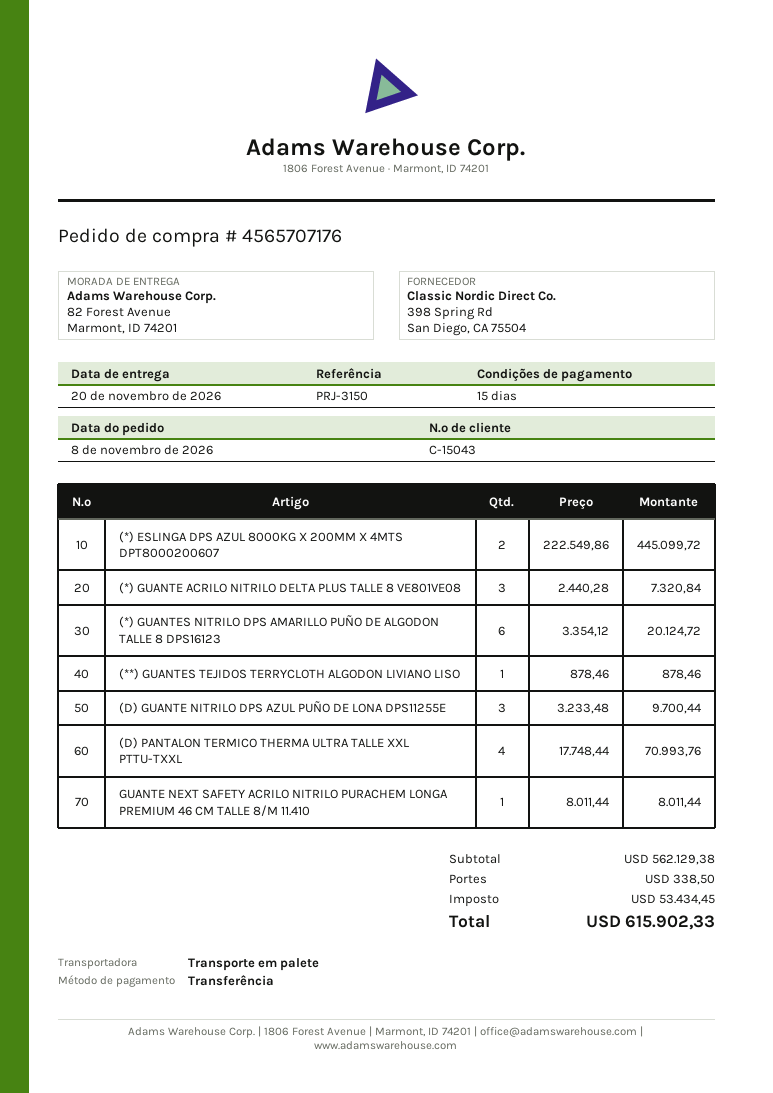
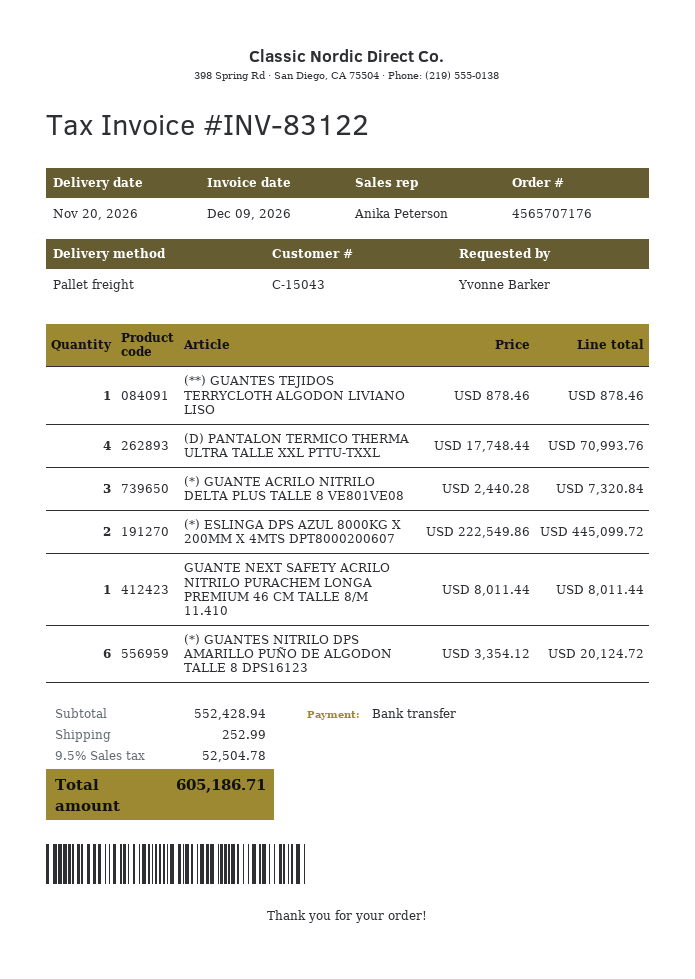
(D) GUANTE NITRILO DPS AZUL PUÑO DE LONA DPS11255E: 3 x 3233.48 = 9700.44 -> none
subtotal: 562129.38 -> 552428.94
shipping: 338.50 -> 252.99
tax: 53434.45 -> 52504.78
total: 615902.33 -> 605186.71

